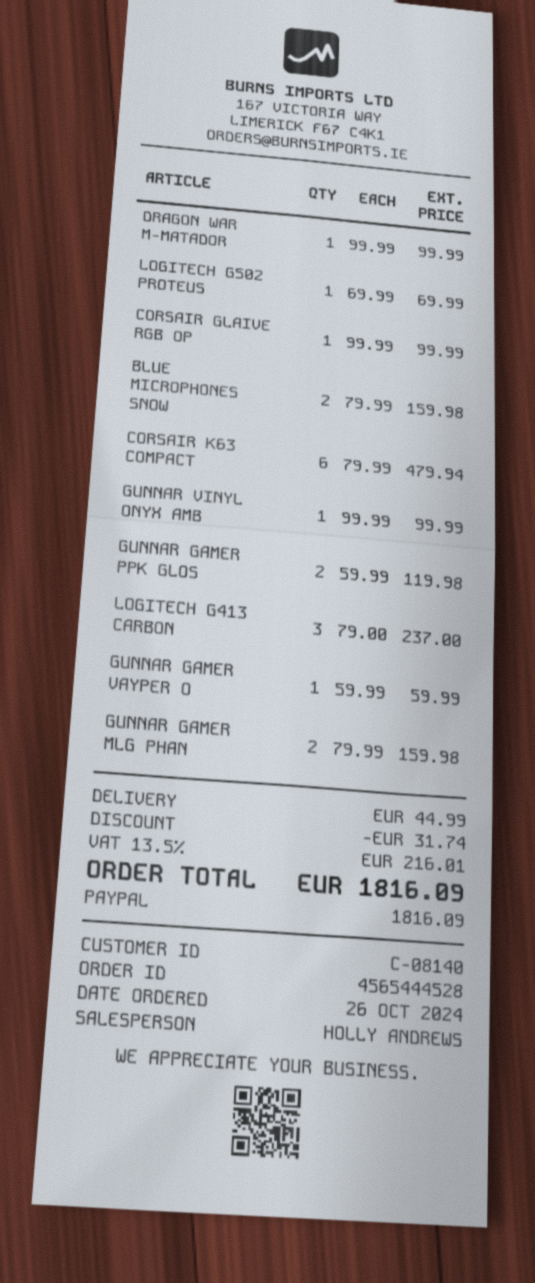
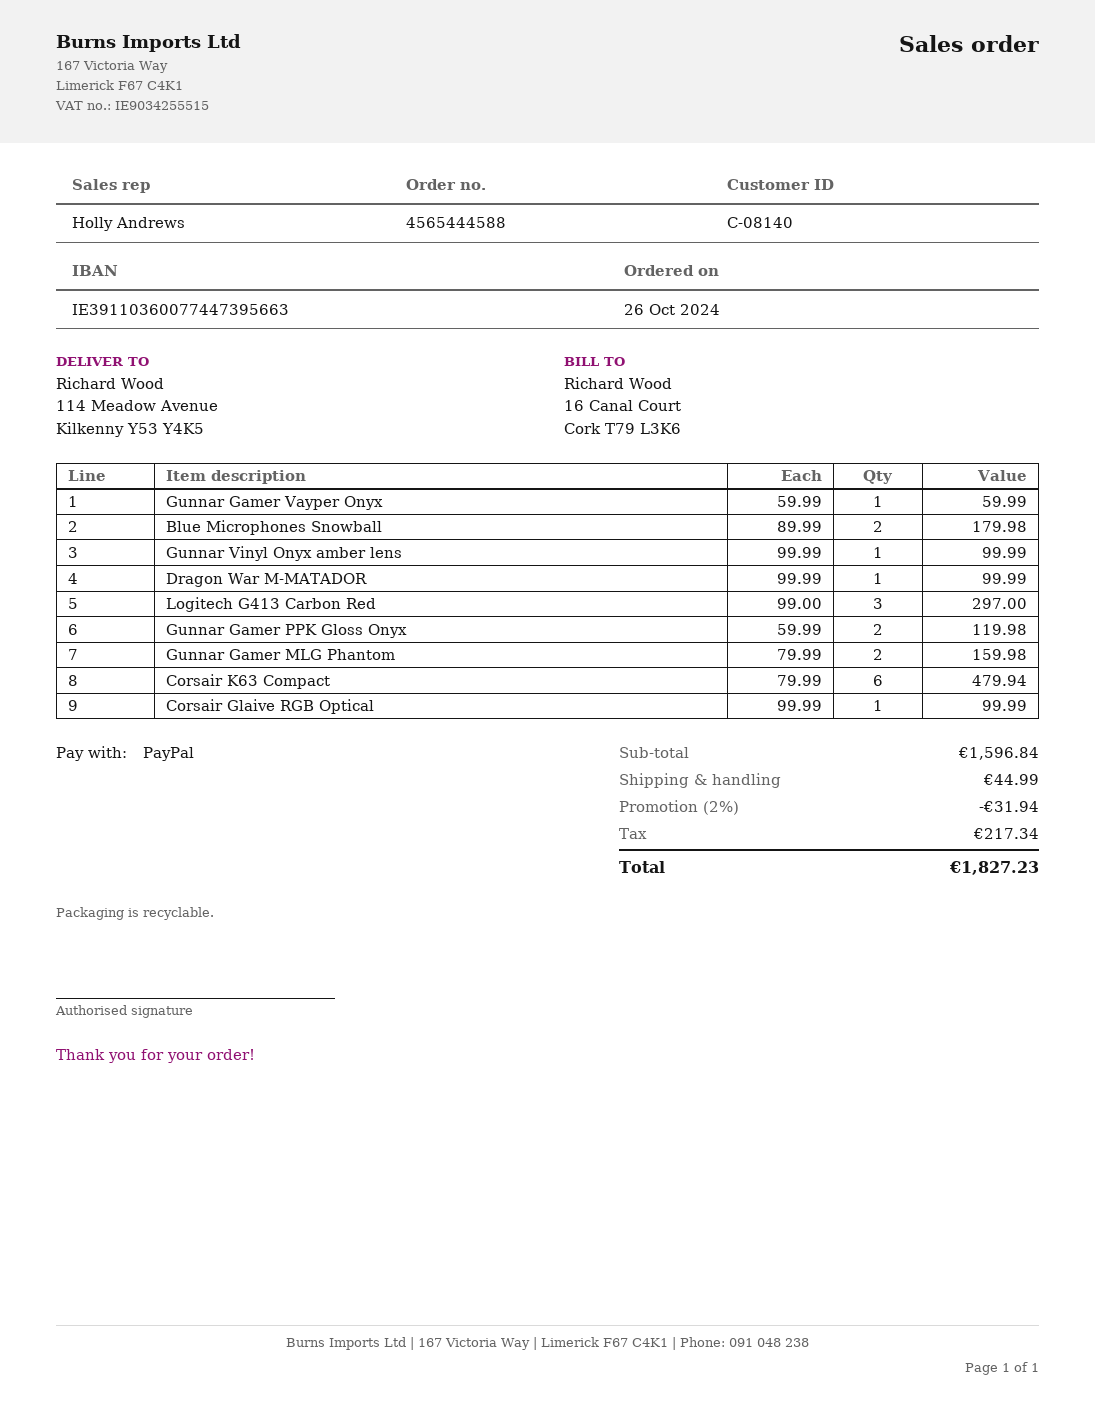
order number: 4565444528 -> 4565444588
LOGITECH G502 PROTEUS: 1 x 69.99 = 69.99 -> none
BLUE MICROPHONES SNOW: 2 x 79.99 = 159.98 -> 2 x 89.99 = 179.98
LOGITECH G413 CARBON: 3 x 79.00 = 237.00 -> 3 x 99.00 = 297.00
discount: 31.74 -> 31.94
tax: 216.01 -> 217.34
total: 1816.09 -> 1827.23

